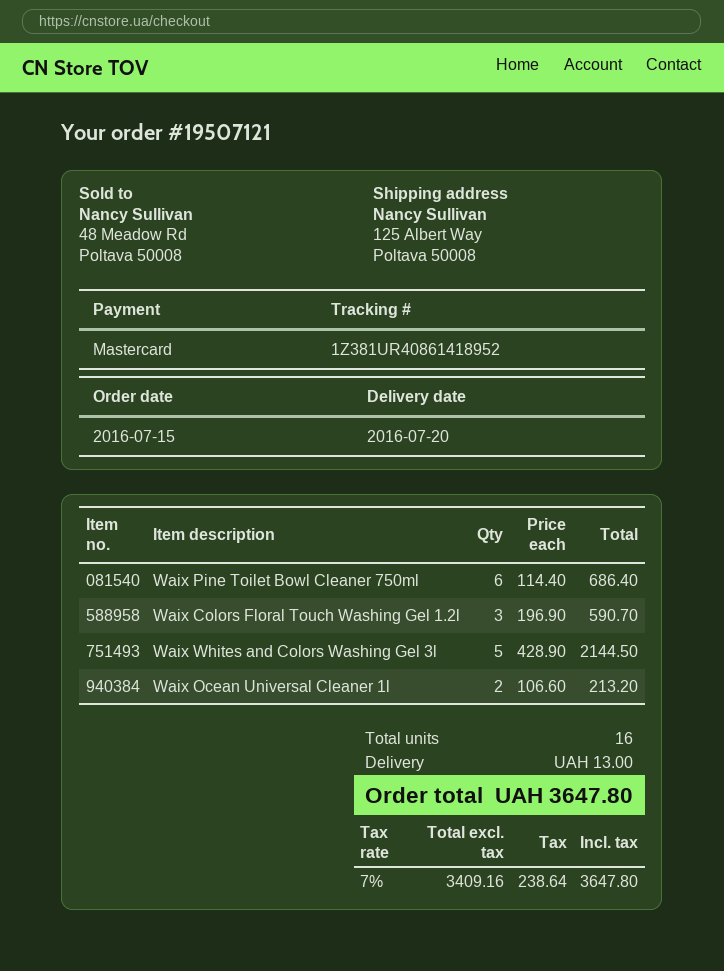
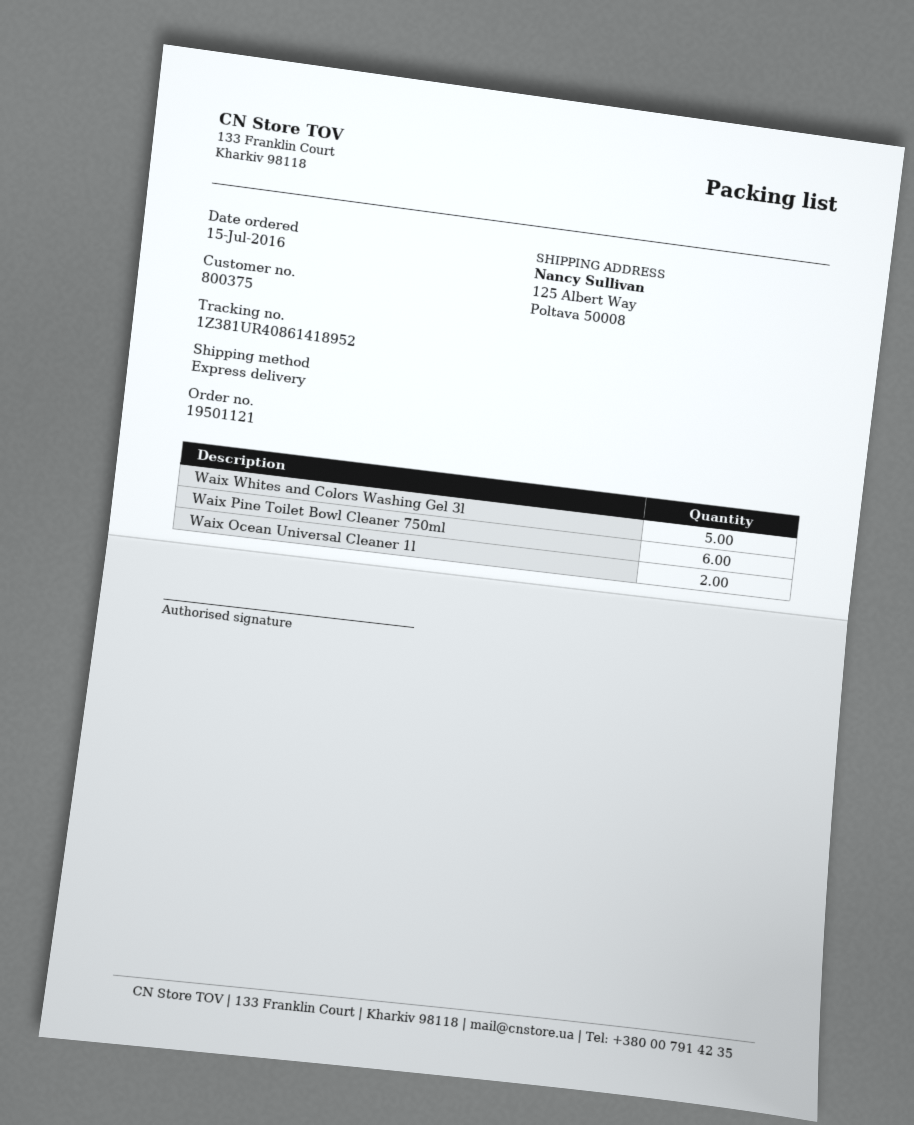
order number: 19507121 -> 19501121
Waix Colors Floral Touch Washing Gel 1.2l: 3 -> none

